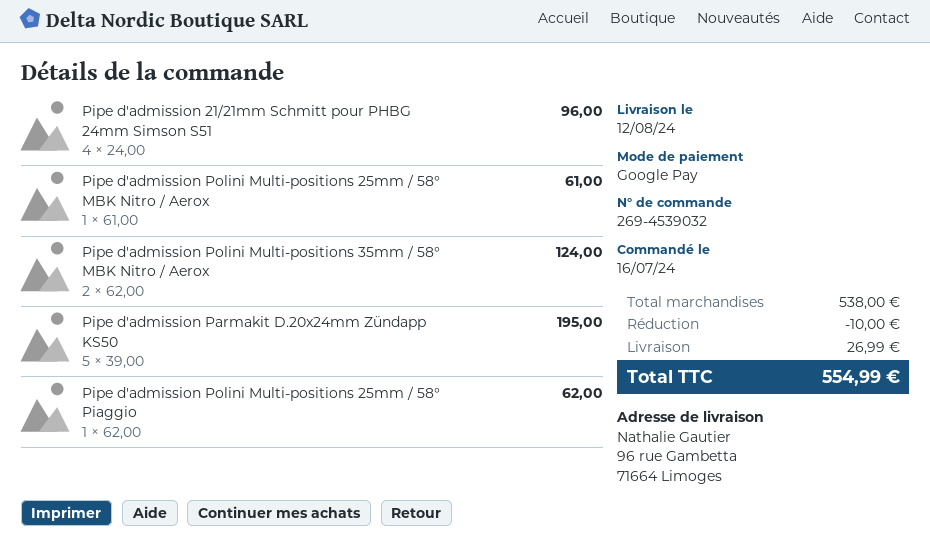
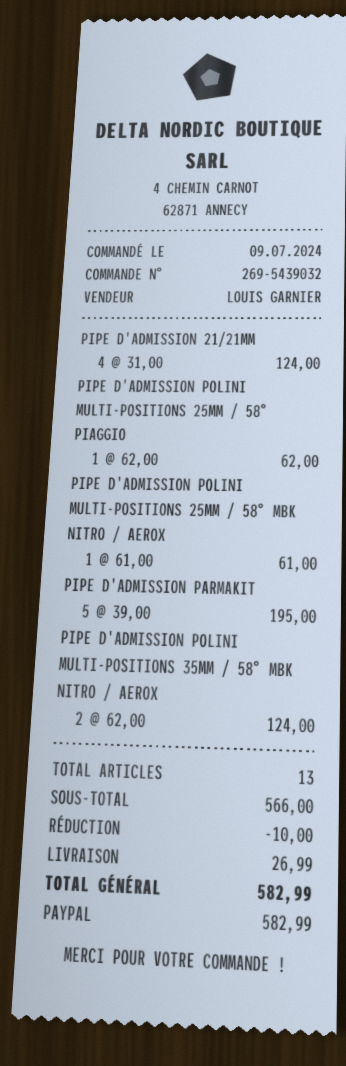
order number: 269-4539032 -> 269-5439032
order date: 2024-07-16 -> 2024-07-09
payment method: Google Pay -> PayPal
Pipe d'admission 21/21mm Schmitt pour PHBG 24mm Simson S51: 4 x 24.00 = 96.00 -> 4 x 31.00 = 124.00
subtotal: 538.00 -> 566.00
total: 554.99 -> 582.99

